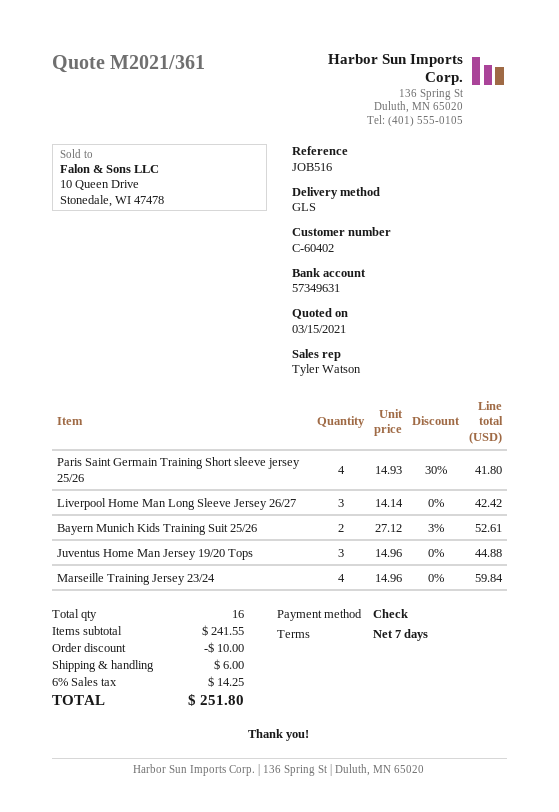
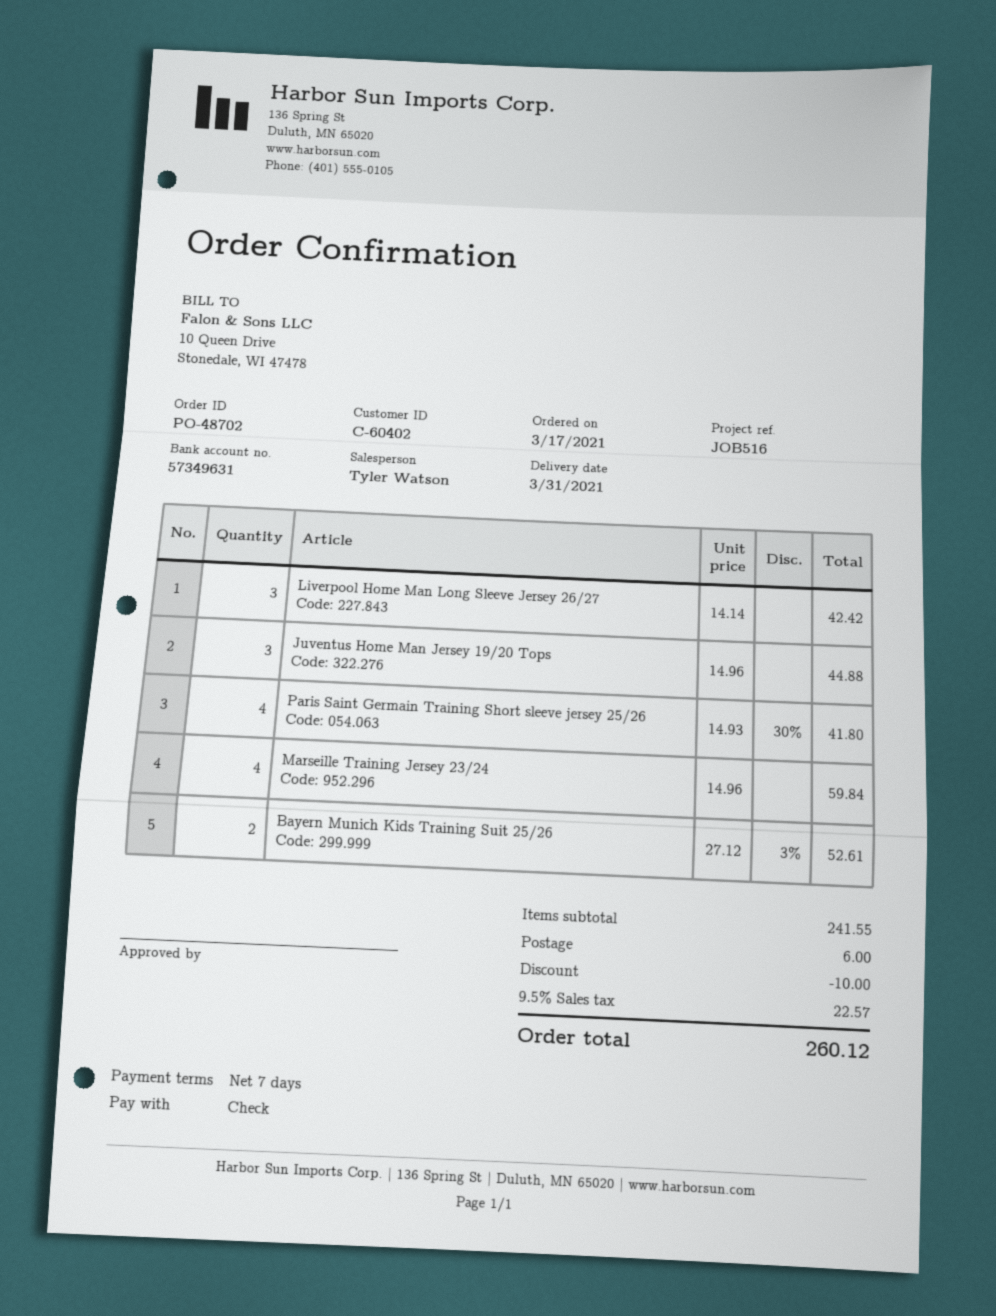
tax: 6% = 14.25 -> 9.5% = 22.57
total: 251.80 -> 260.12

